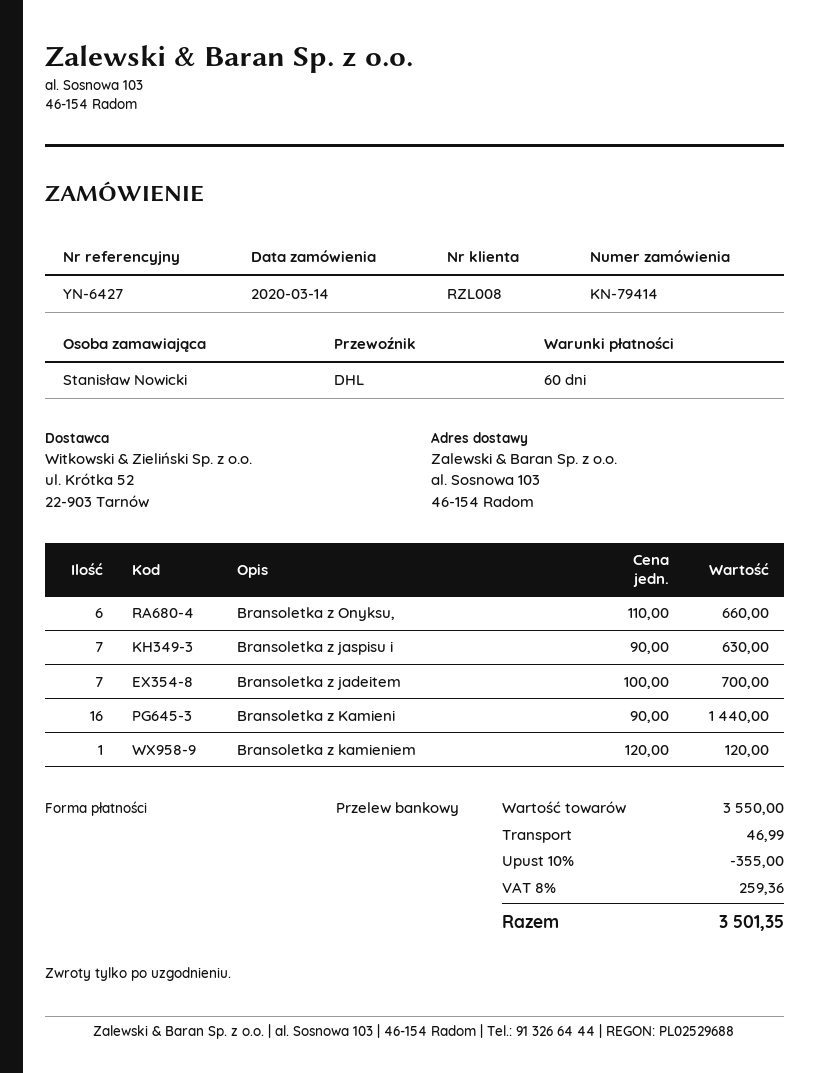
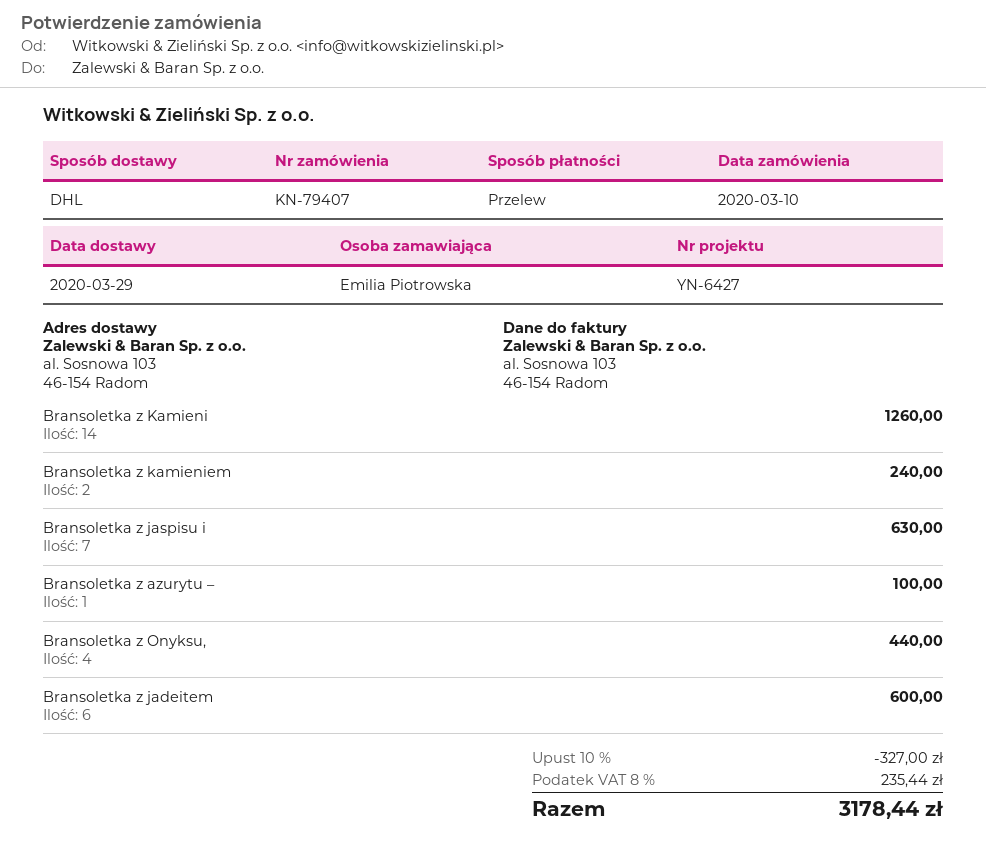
order number: KN-79414 -> KN-79407
order date: 2020-03-14 -> 2020-03-10
ordered by: Stanisław Nowicki -> Emilia Piotrowska
Bransoletka z Onyksu,: 6 for 660.00 -> 4 for 440.00
Bransoletka z jadeitem: 7 for 700.00 -> 6 for 600.00
Bransoletka z Kamieni: 16 for 1440.00 -> 14 for 1260.00
Bransoletka z kamieniem: 1 for 120.00 -> 2 for 240.00
Bransoletka z azurytu –: none -> 1 for 100.00
discount: 10% = 355.00 -> 10% = 327.00
shipping: 46.99 -> none
tax: 8% = 259.36 -> 8% = 235.44
total: 3501.35 -> 3178.44

